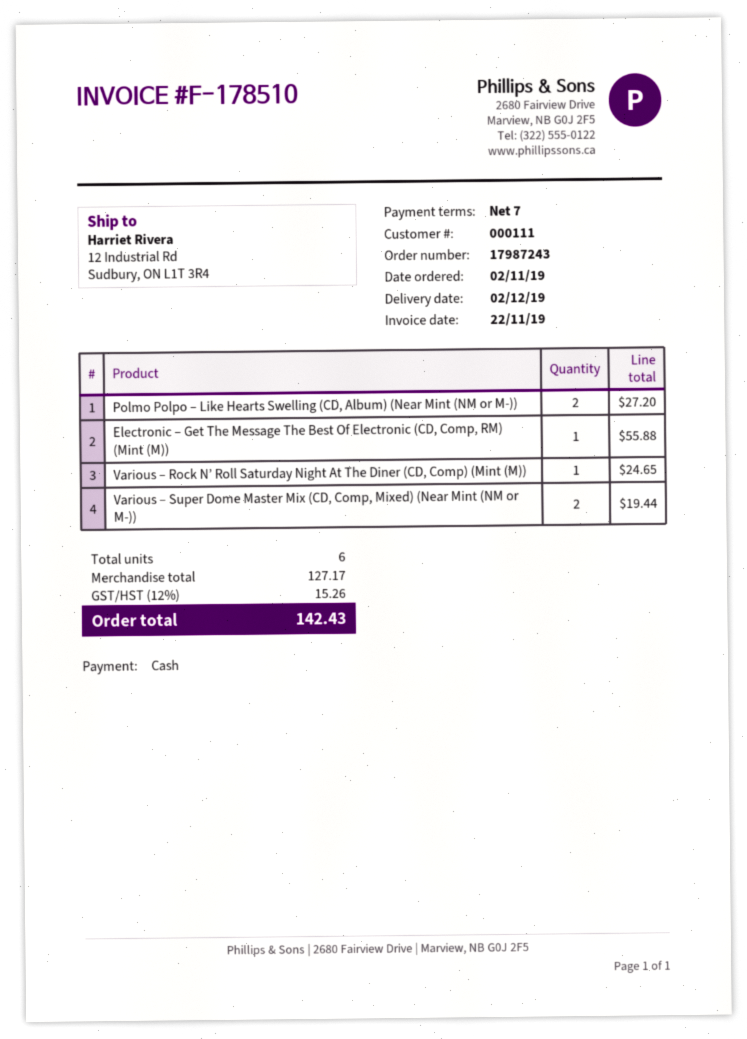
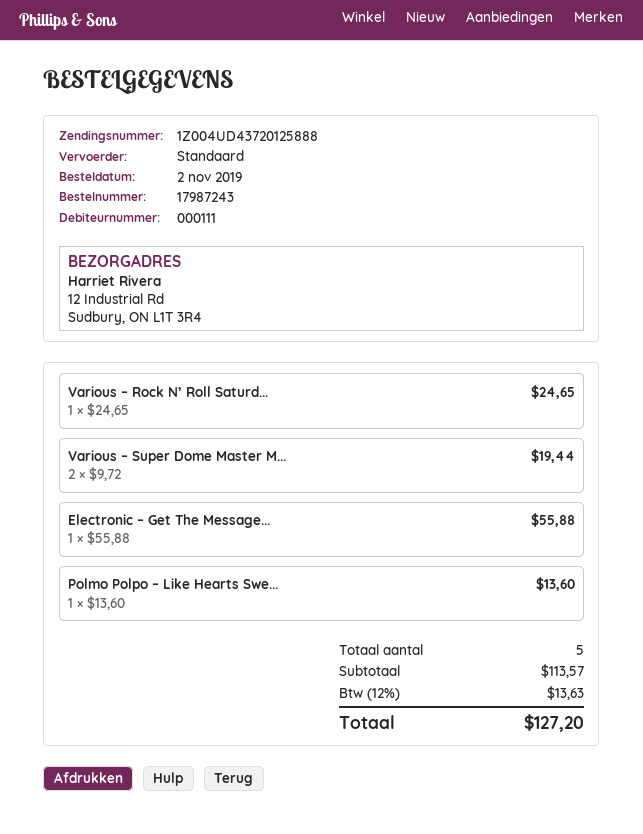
Polmo Polpo – Like Hearts Swelling (CD, Album) (Near Mint (NM or M-)): 2 for 27.20 -> 1 for 13.60
total quantity: 6 -> 5
subtotal: 127.17 -> 113.57
tax: 12% = 15.26 -> 12% = 13.63
total: 142.43 -> 127.20

